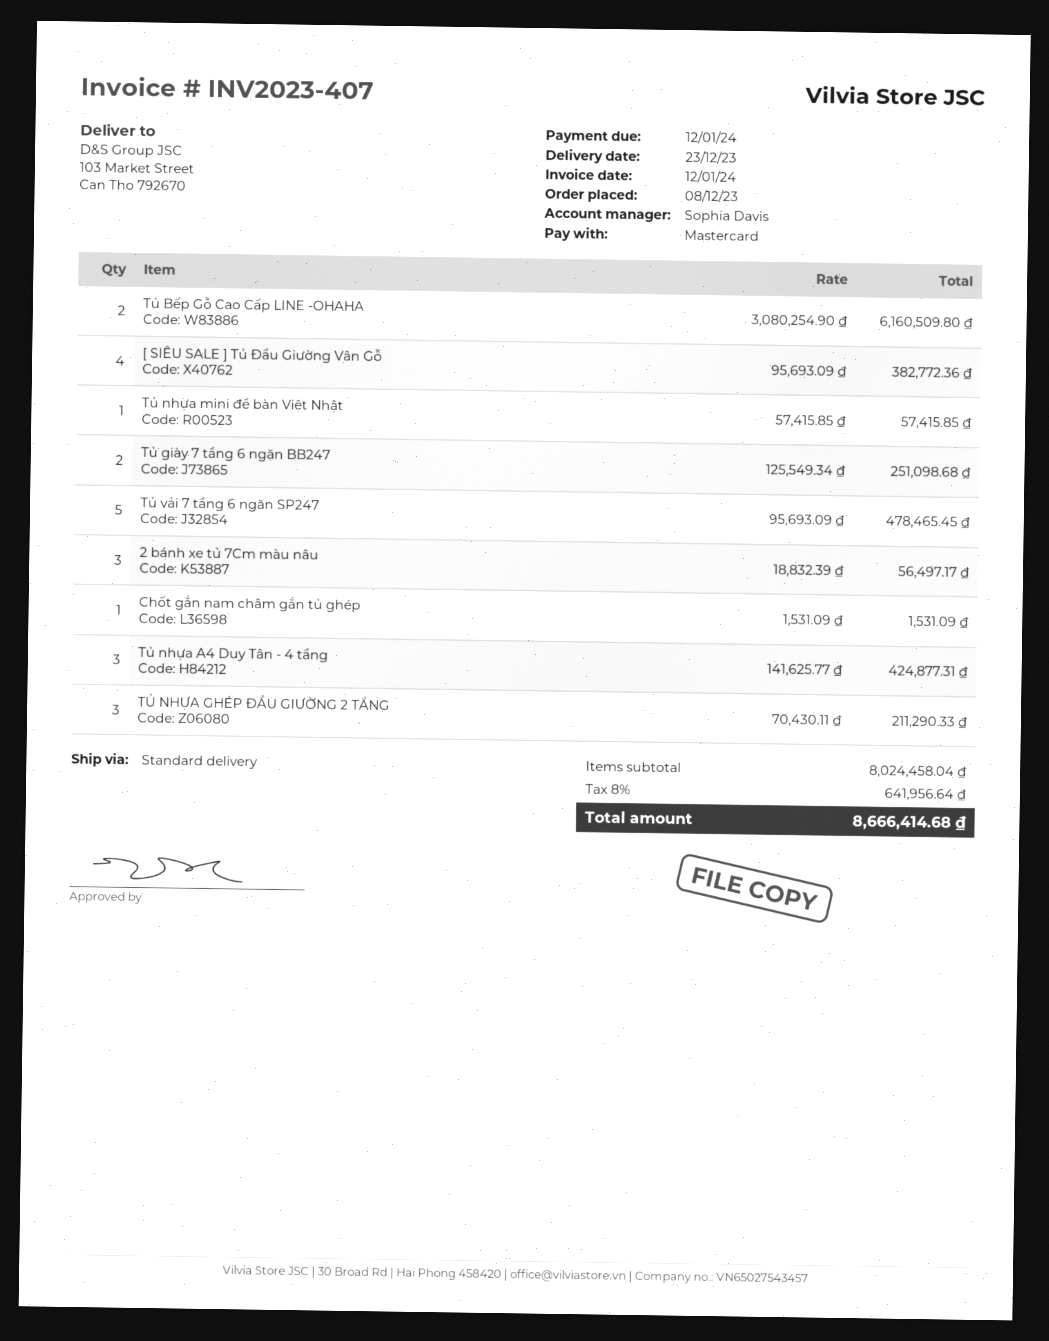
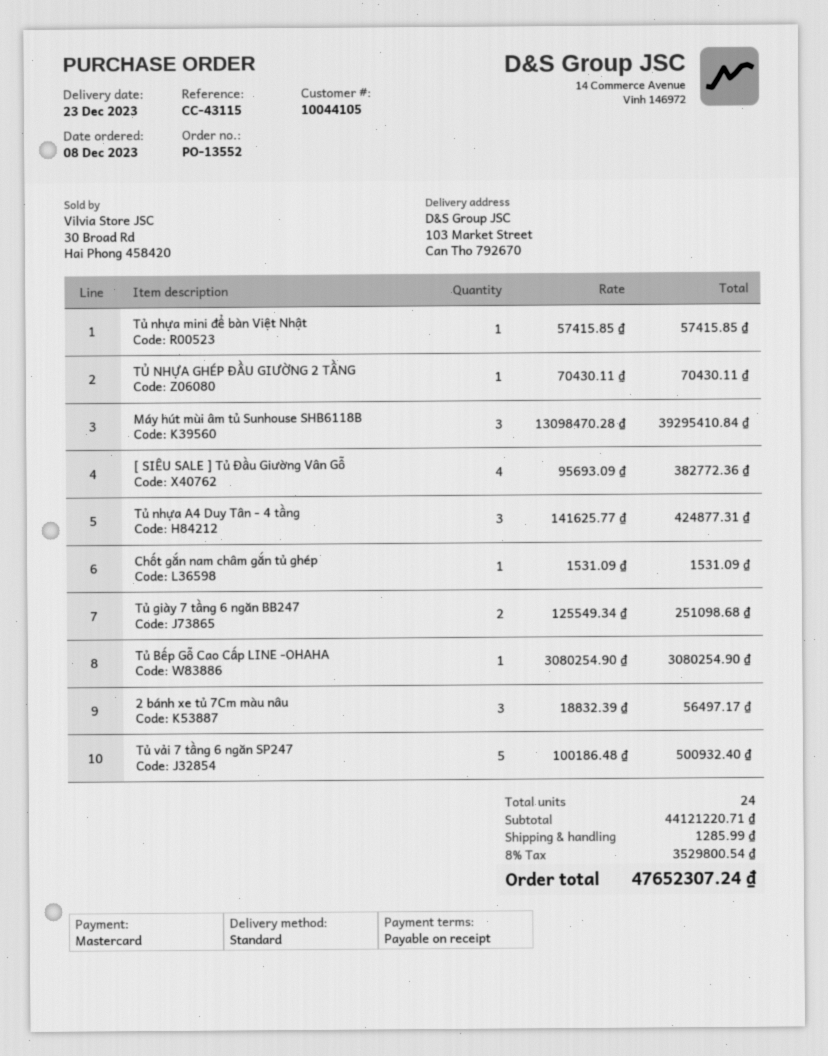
Tủ Bếp Gỗ Cao Cấp LINE -OHAHA: 2 x 3080254.90 = 6160509.80 -> 1 x 3080254.90 = 3080254.90
Tủ vải 7 tầng 6 ngăn SP247: 5 x 95693.09 = 478465.45 -> 5 x 100186.48 = 500932.40
TỦ NHỰA GHÉP ĐẦU GIƯỜNG 2 TẦNG: 3 x 70430.11 = 211290.33 -> 1 x 70430.11 = 70430.11
Máy hút mùi âm tủ Sunhouse SHB6118B: none -> 3 x 13098470.28 = 39295410.84
subtotal: 8024458.04 -> 44121220.71
shipping: none -> 1285.99
tax: 8% = 641956.64 -> 8% = 3529800.54
total: 8666414.68 -> 47652307.24

